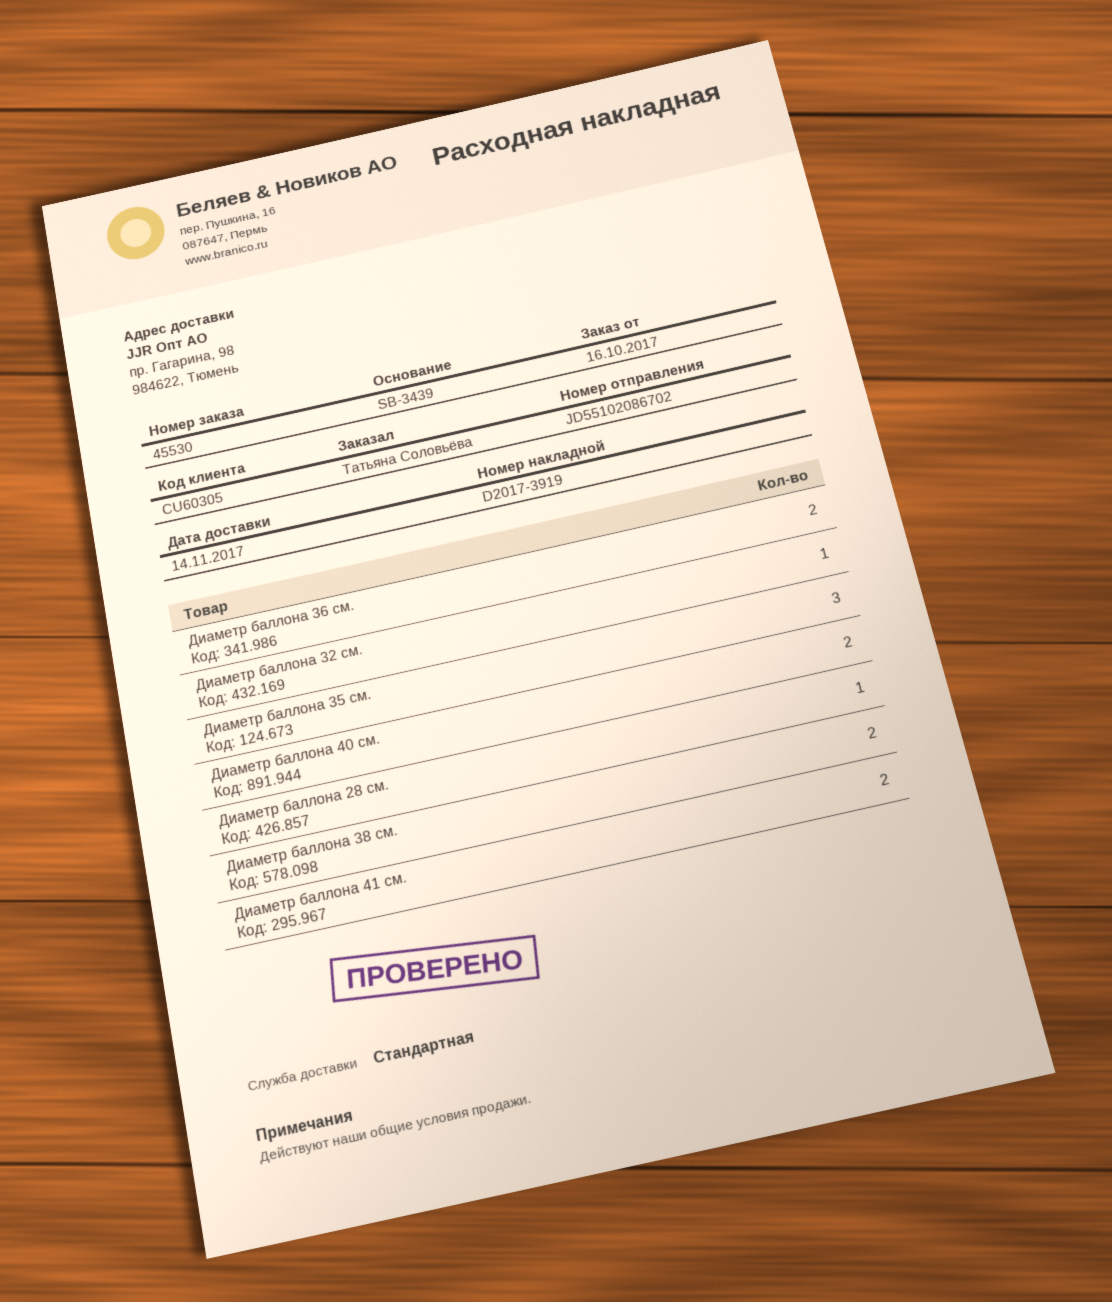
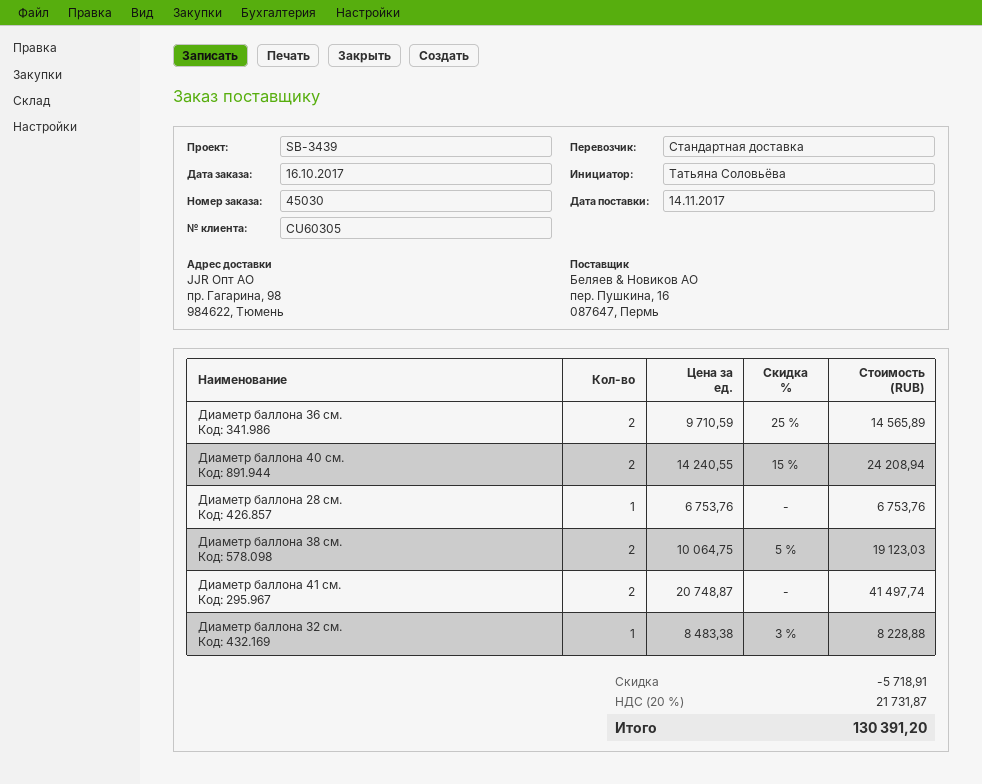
order number: 45530 -> 45030
Диаметр баллона 35 см.: 3 -> none

